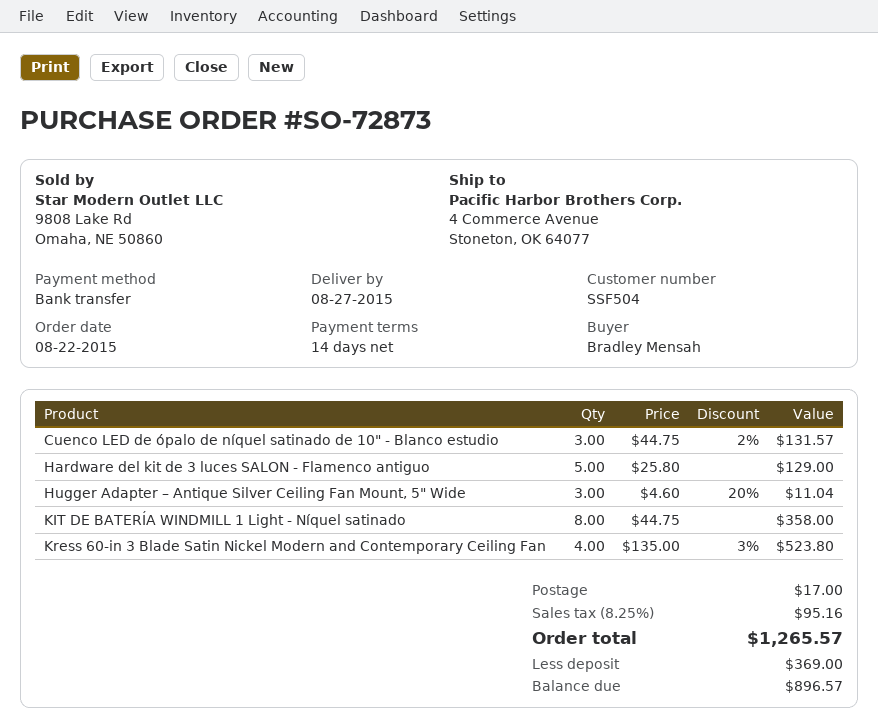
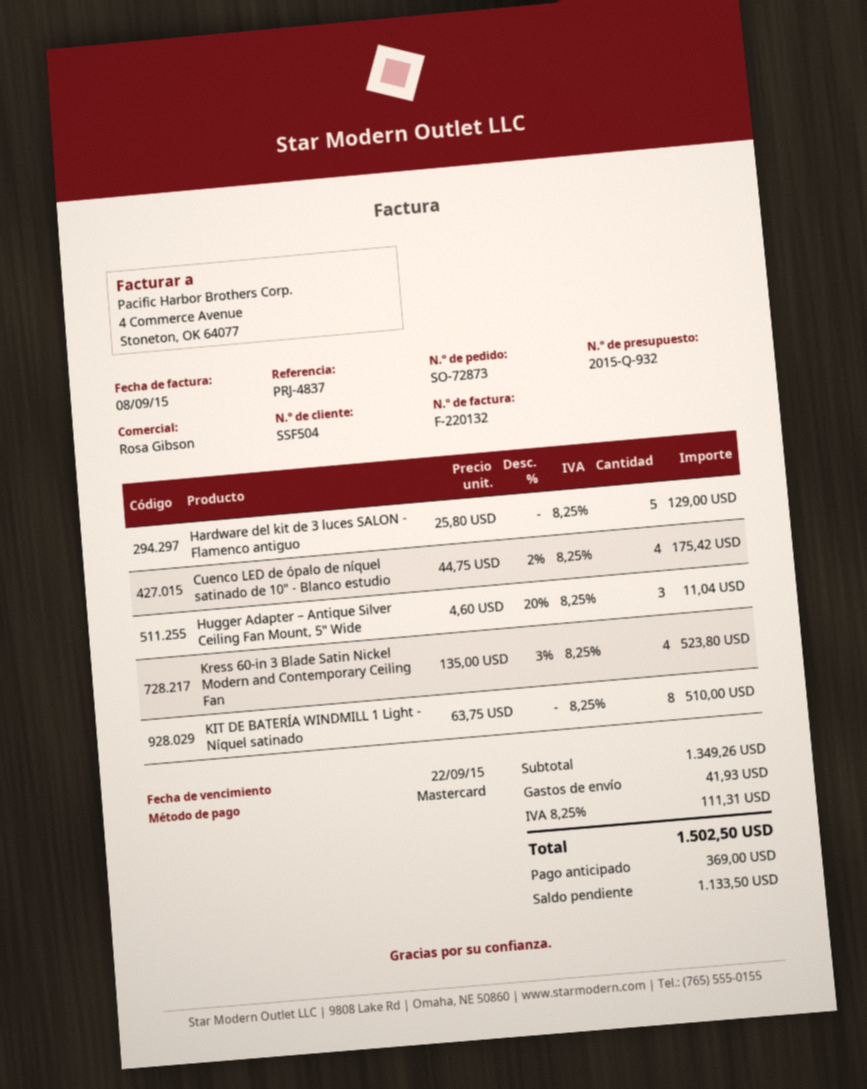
payment method: bank transfer -> Mastercard
Cuenco LED de ópalo de níquel satinado de 10" - Blanco estudio: 3 x 44.75 - 2% = 131.57 -> 4 x 44.75 - 2% = 175.42
KIT DE BATERÍA WINDMILL 1 Light - Níquel satinado: 8 x 44.75 = 358.00 -> 8 x 63.75 = 510.00
shipping: 17.00 -> 41.93
tax: 8.25% = 95.16 -> 8.25% = 111.31
total: 1265.57 -> 1502.50
balance: 896.57 -> 1133.50

